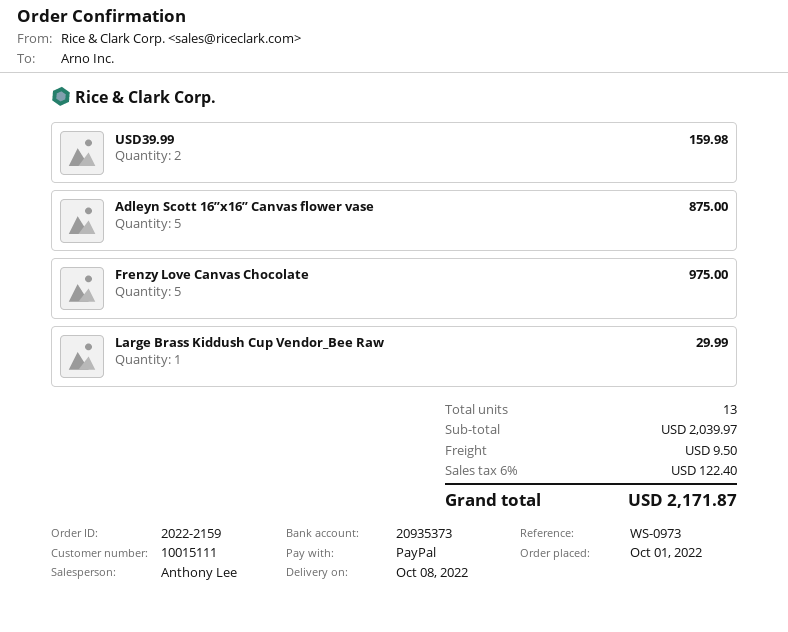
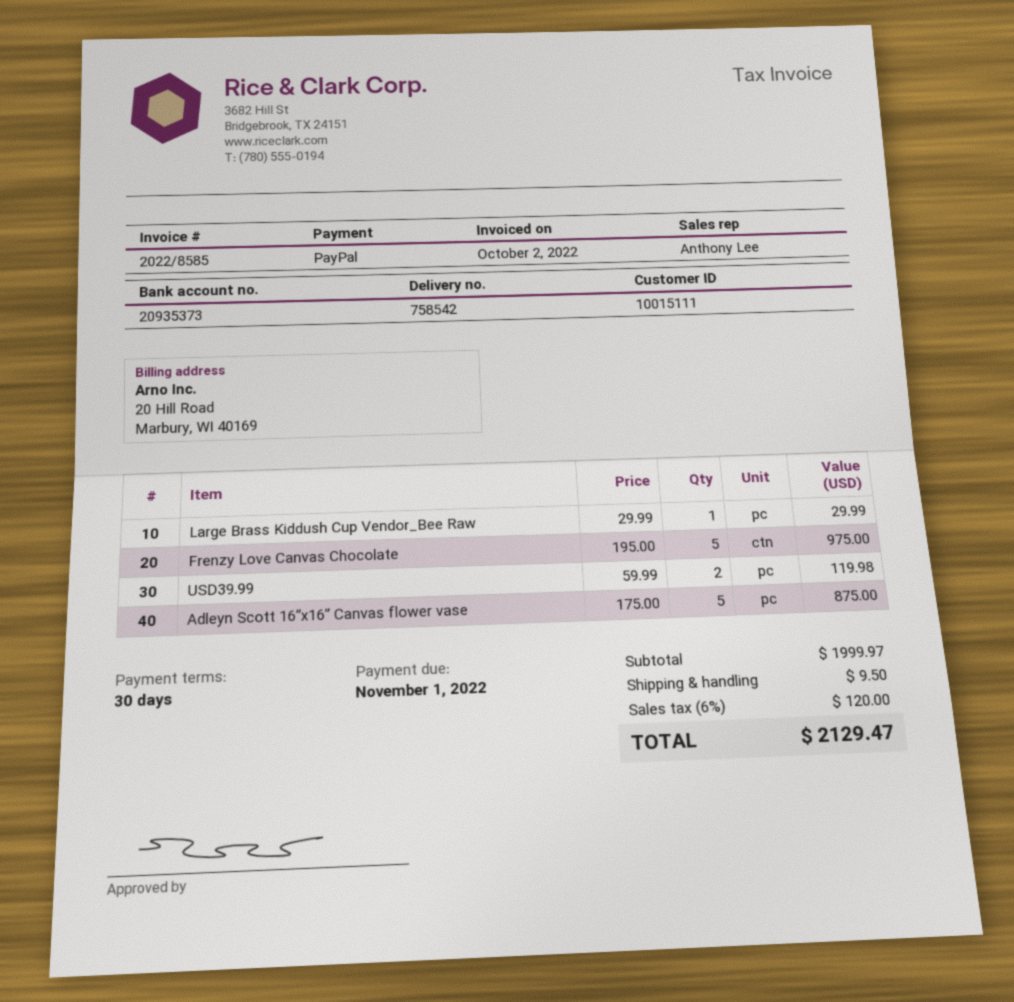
USD39.99: 2 for 159.98 -> 2 for 119.98
subtotal: 2039.97 -> 1999.97
tax: 6% = 122.40 -> 6% = 120.00
total: 2171.87 -> 2129.47

